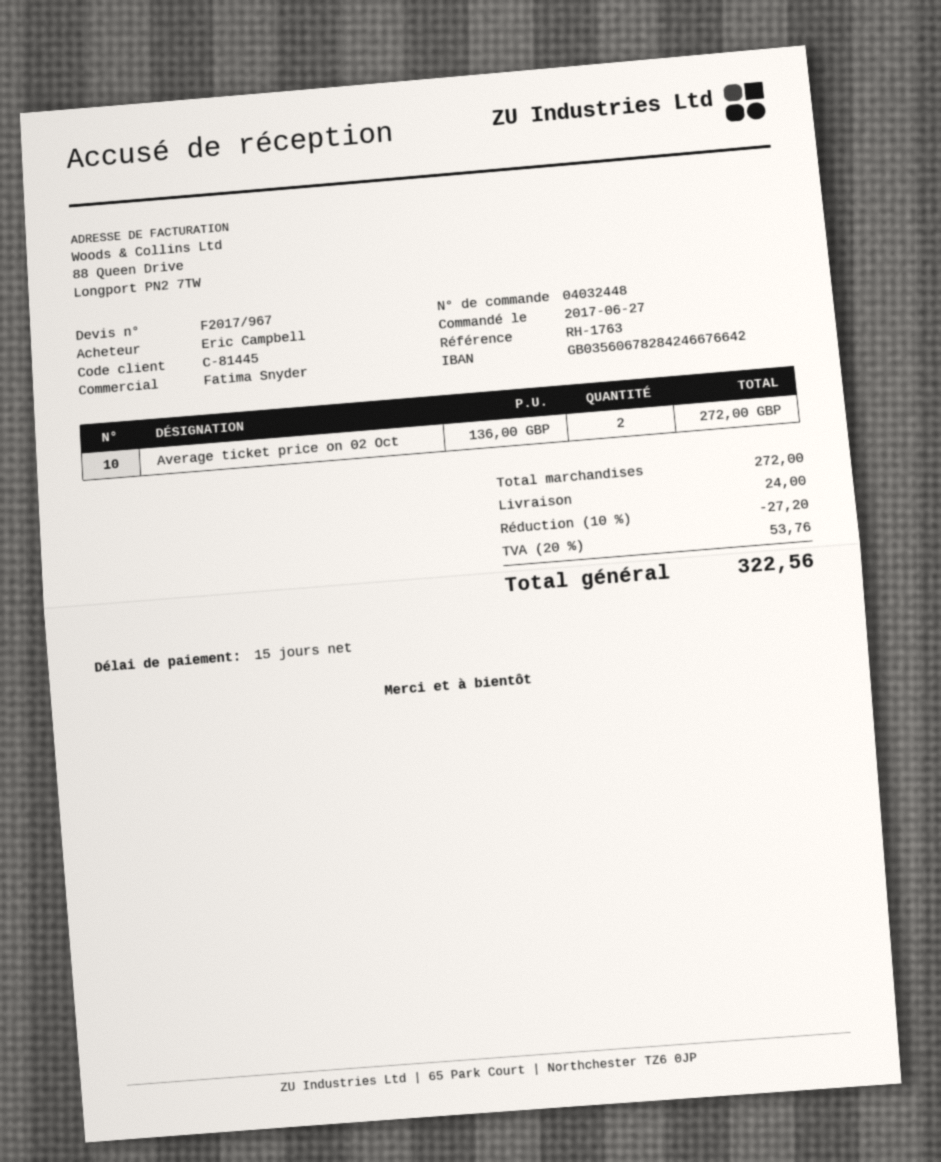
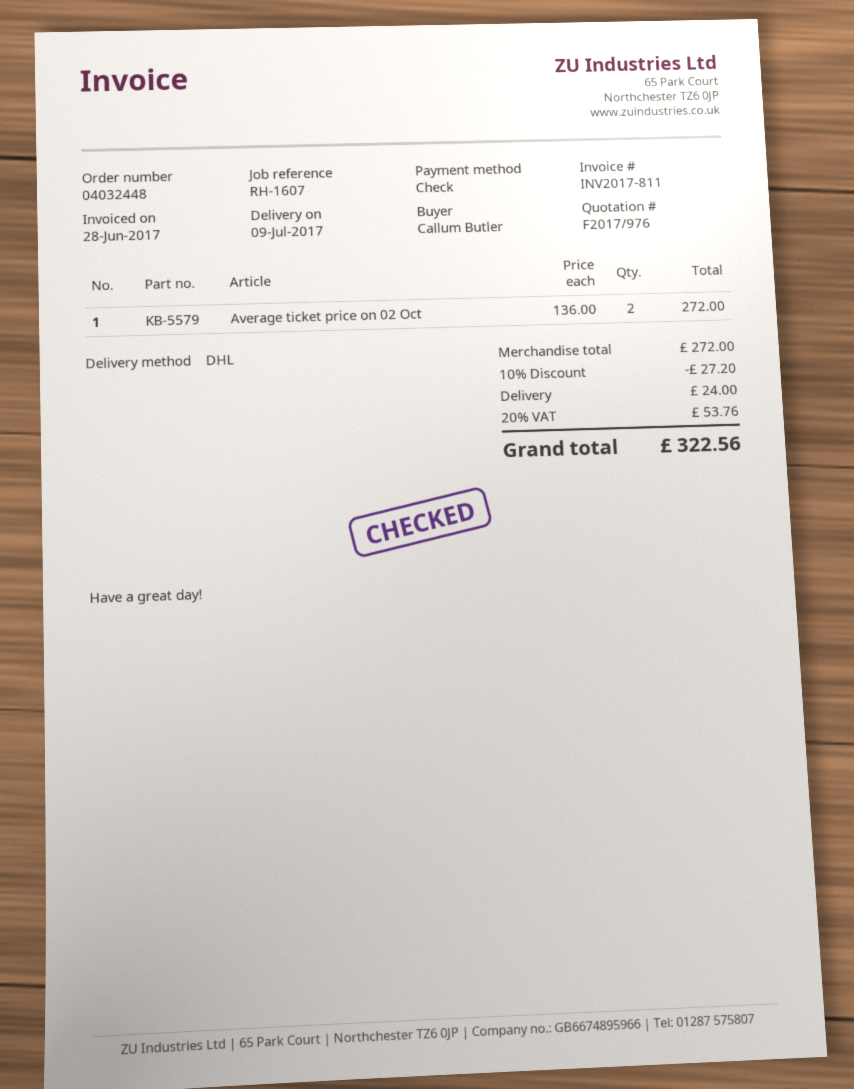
quote number: F2017/967 -> F2017/976
reference: RH-1763 -> RH-1607
ordered by: Eric Campbell -> Callum Butler

